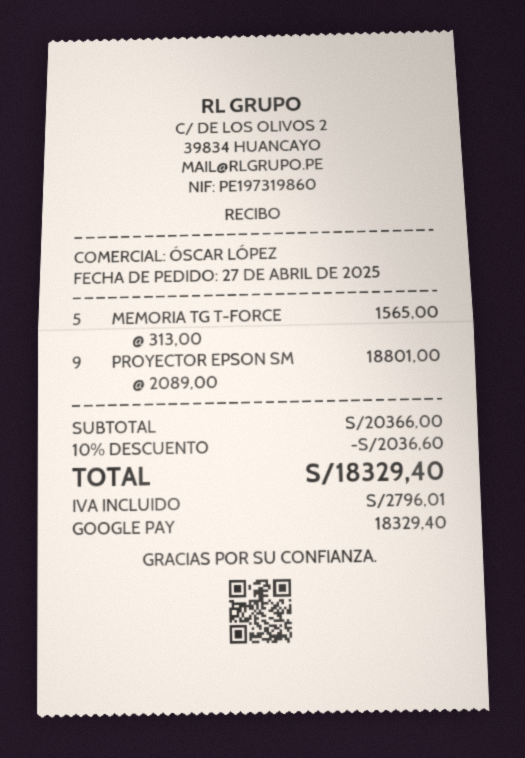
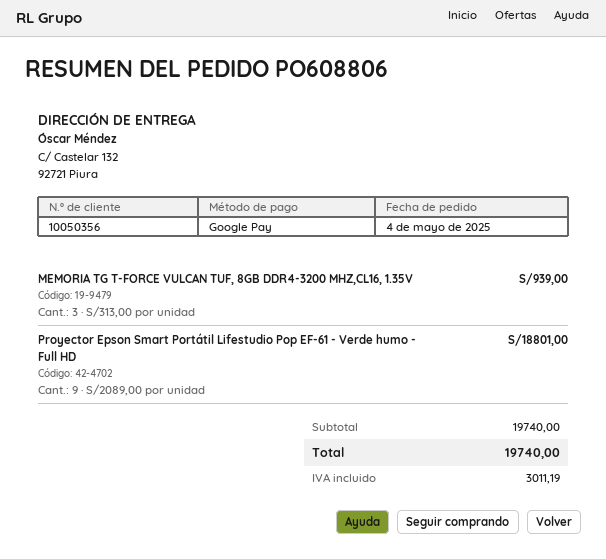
order date: 2025-04-27 -> 2025-05-04
MEMORIA TG T-FORCE: 5 x 313.00 = 1565.00 -> 3 x 313.00 = 939.00
subtotal: 20366.00 -> 19740.00
discount: 10% = 2036.60 -> none
tax: 2796.01 -> 3011.19
total: 18329.40 -> 19740.00

